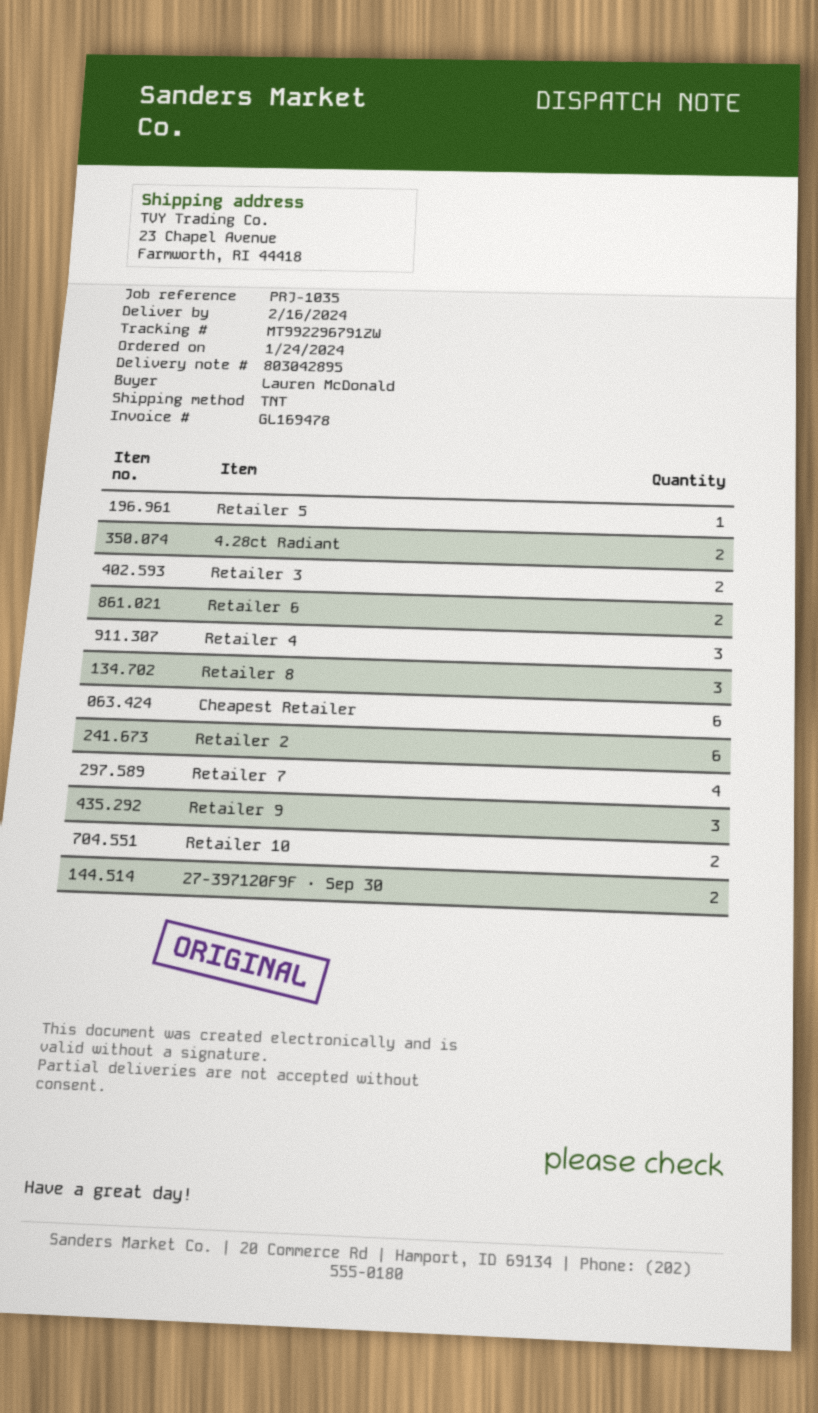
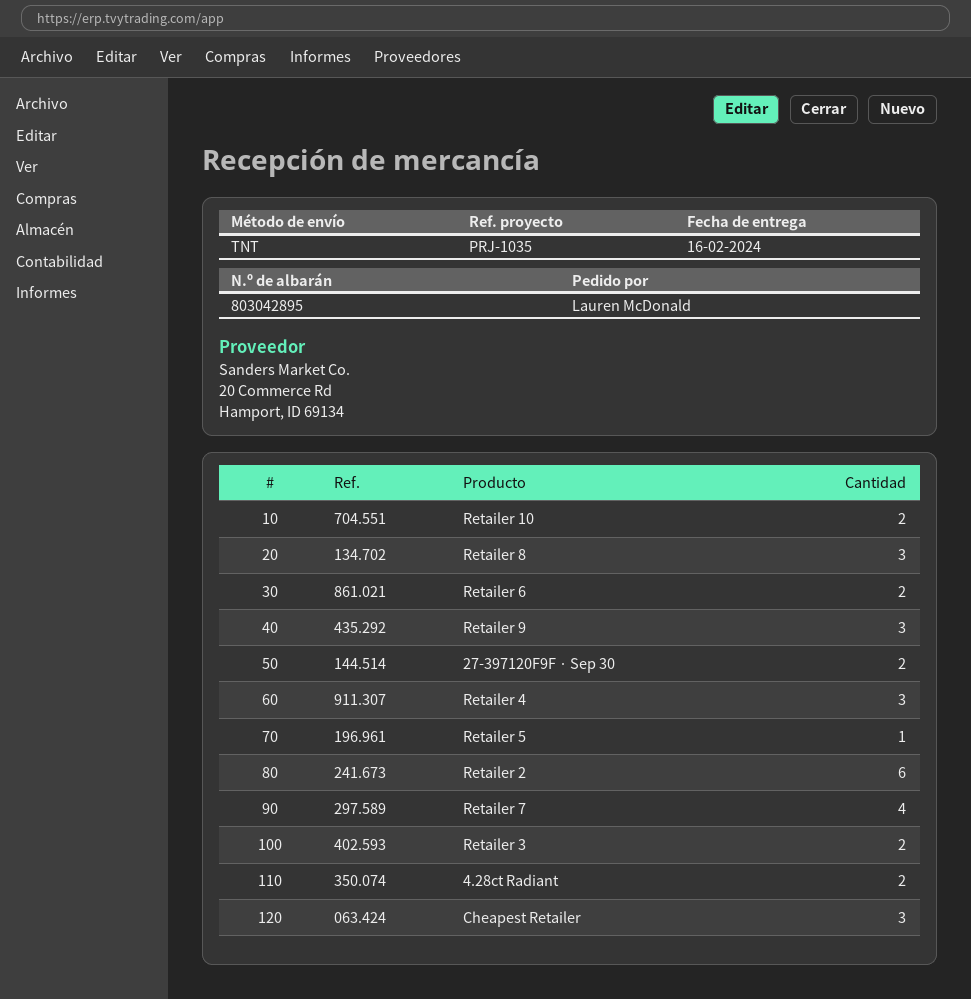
Cheapest Retailer: 6 -> 3

